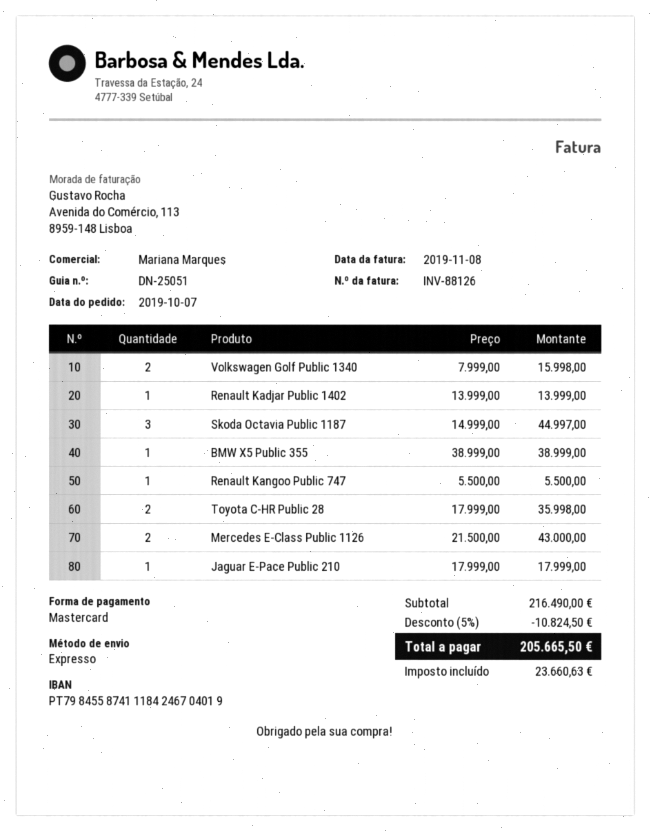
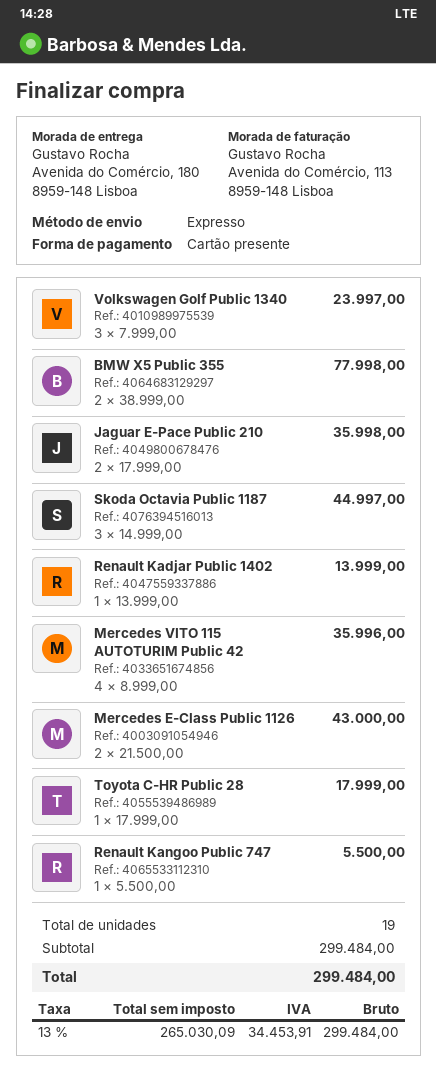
payment method: Mastercard -> gift card
Volkswagen Golf Public 1340: 2 x 7999.00 = 15998.00 -> 3 x 7999.00 = 23997.00
BMW X5 Public 355: 1 x 38999.00 = 38999.00 -> 2 x 38999.00 = 77998.00
Toyota C-HR Public 28: 2 x 17999.00 = 35998.00 -> 1 x 17999.00 = 17999.00
Jaguar E-Pace Public 210: 1 x 17999.00 = 17999.00 -> 2 x 17999.00 = 35998.00
Mercedes VITO 115 AUTOTURIM Public 42: none -> 4 x 8999.00 = 35996.00
subtotal: 216490.00 -> 299484.00
discount: 5% = 10824.50 -> none
tax: 23660.63 -> 34453.91
total: 205665.50 -> 299484.00

